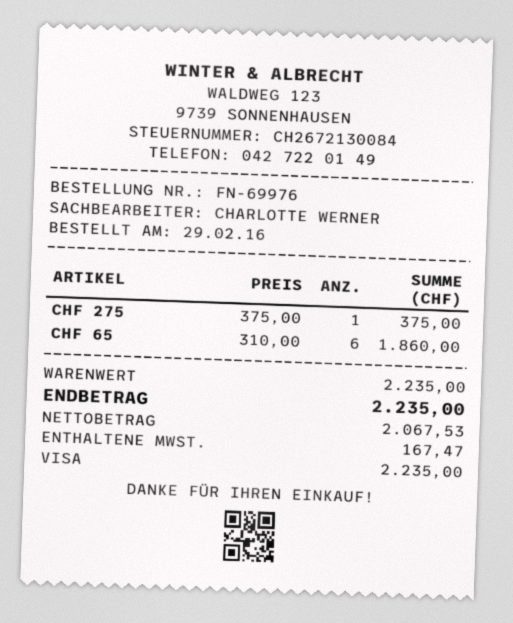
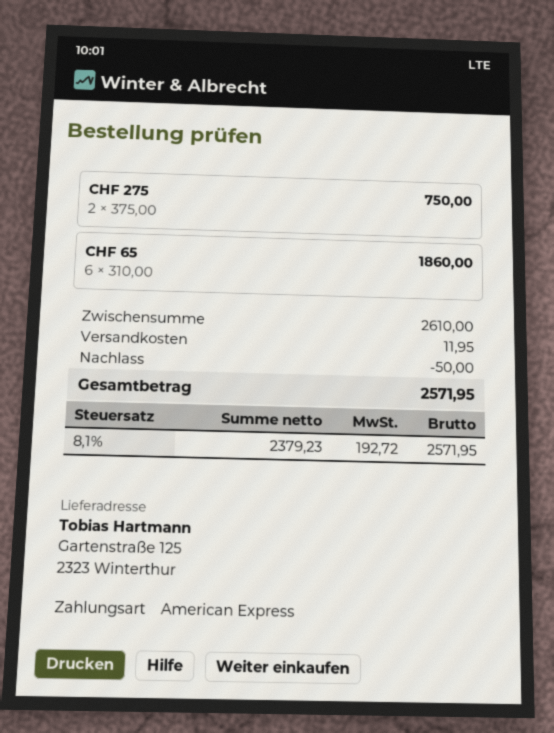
payment method: Visa -> American Express
CHF 275: 1 x 375.00 = 375.00 -> 2 x 375.00 = 750.00
subtotal: 2235.00 -> 2610.00
discount: none -> 50.00
shipping: none -> 11.95
net: 2067.53 -> 2379.23
tax: 167.47 -> 192.72
total: 2235.00 -> 2571.95

